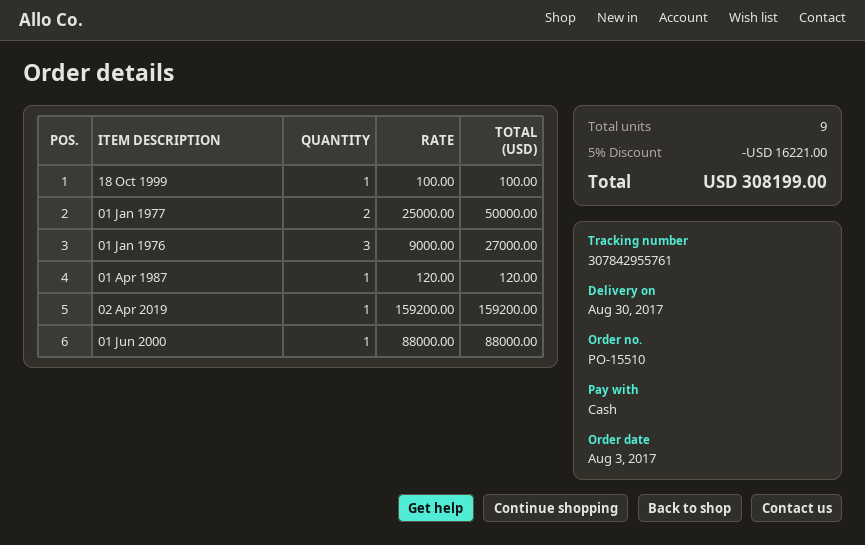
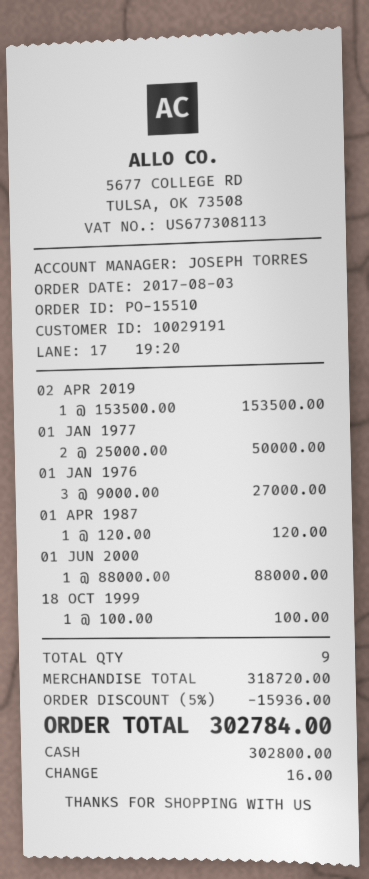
02 Apr 2019: 1 x 159200.00 = 159200.00 -> 1 x 153500.00 = 153500.00
discount: 5% = 16221.00 -> 5% = 15936.00
total: 308199.00 -> 302784.00

